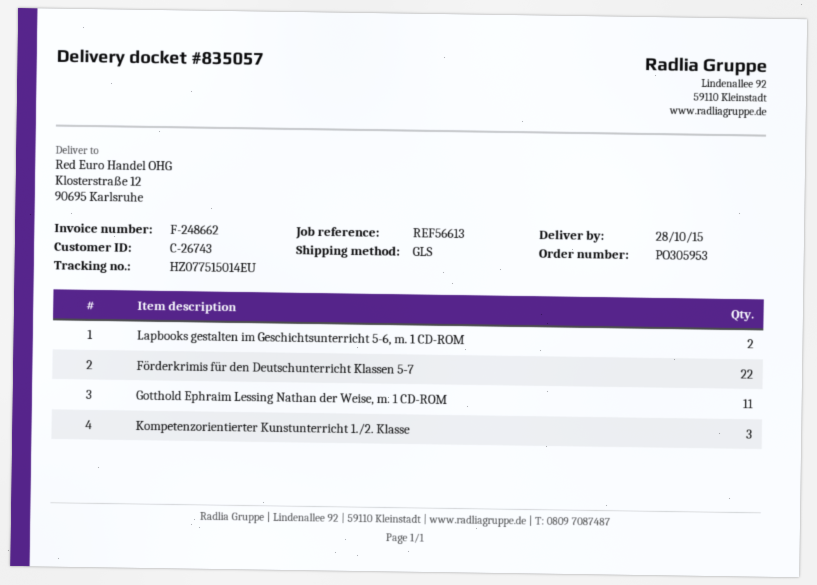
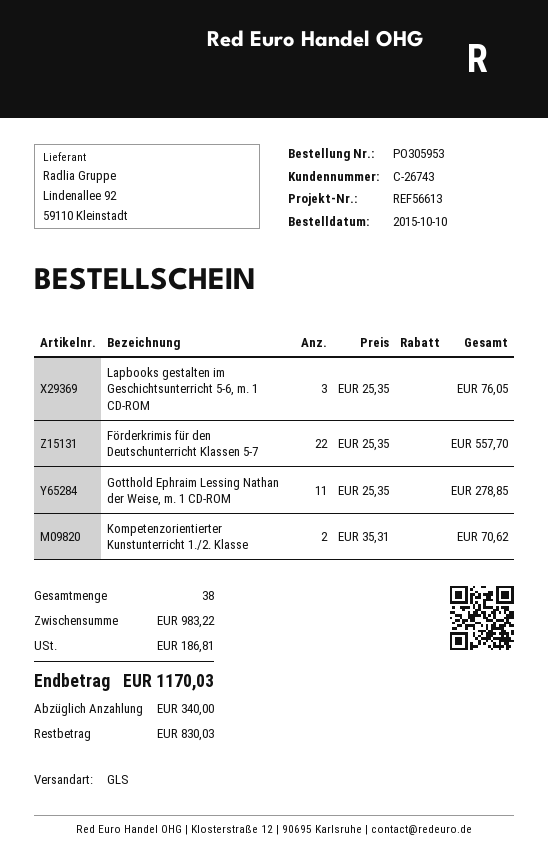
Lapbooks gestalten im Geschichtsunterricht 5-6, m. 1 CD-ROM: 2 -> 3
Kompetenzorientierter Kunstunterricht 1./2. Klasse: 3 -> 2

